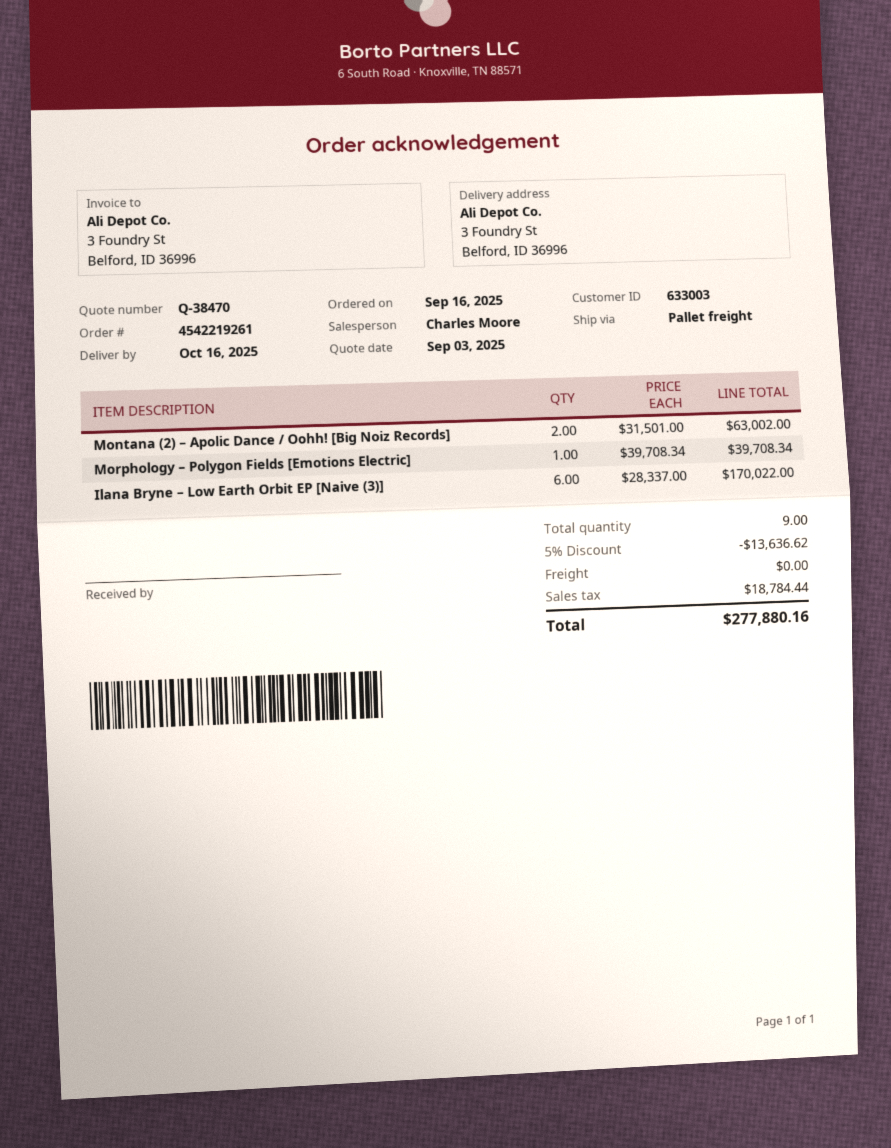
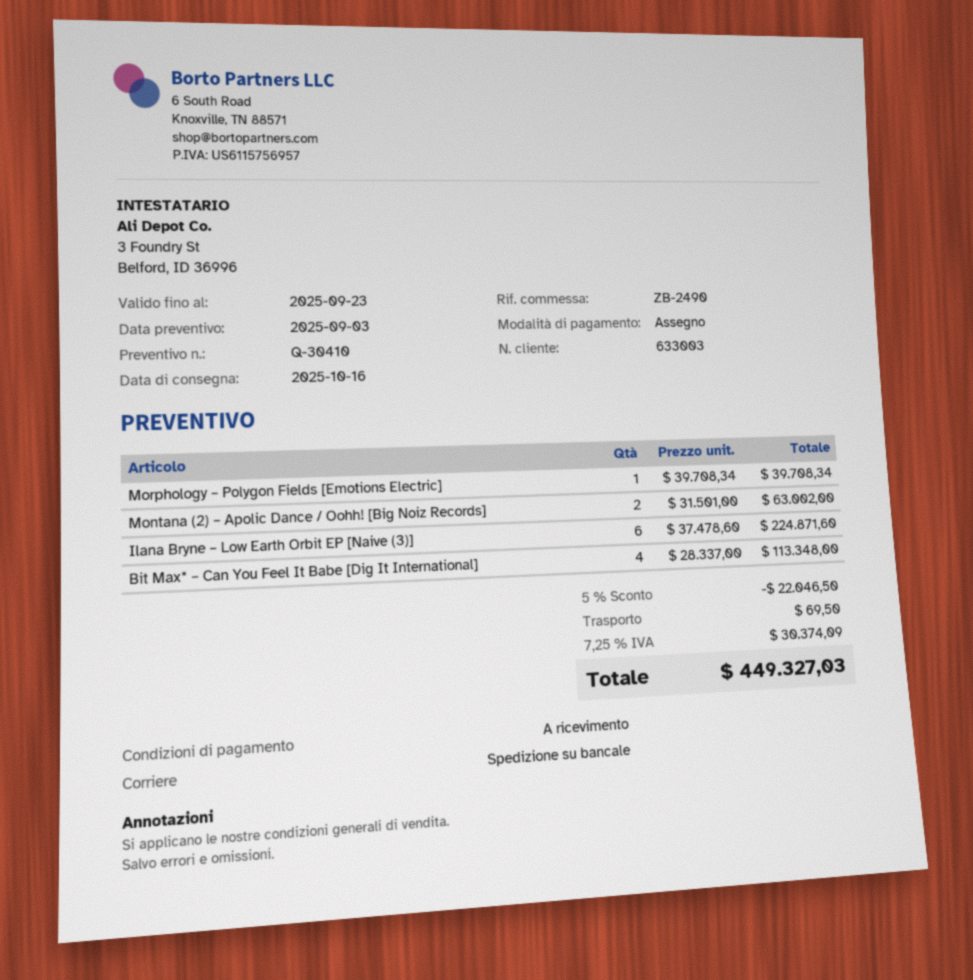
quote number: Q-38470 -> Q-30410
Ilana Bryne – Low Earth Orbit EP [Naive (3)]: 6 x 28337.00 = 170022.00 -> 6 x 37478.60 = 224871.60
Bit Max* – Can You Feel It Babe [Dig It International]: none -> 4 x 28337.00 = 113348.00
discount: 5% = 13636.62 -> 5% = 22046.50
shipping: 0.00 -> 69.50
tax: 18784.44 -> 30374.09
total: 277880.16 -> 449327.03

